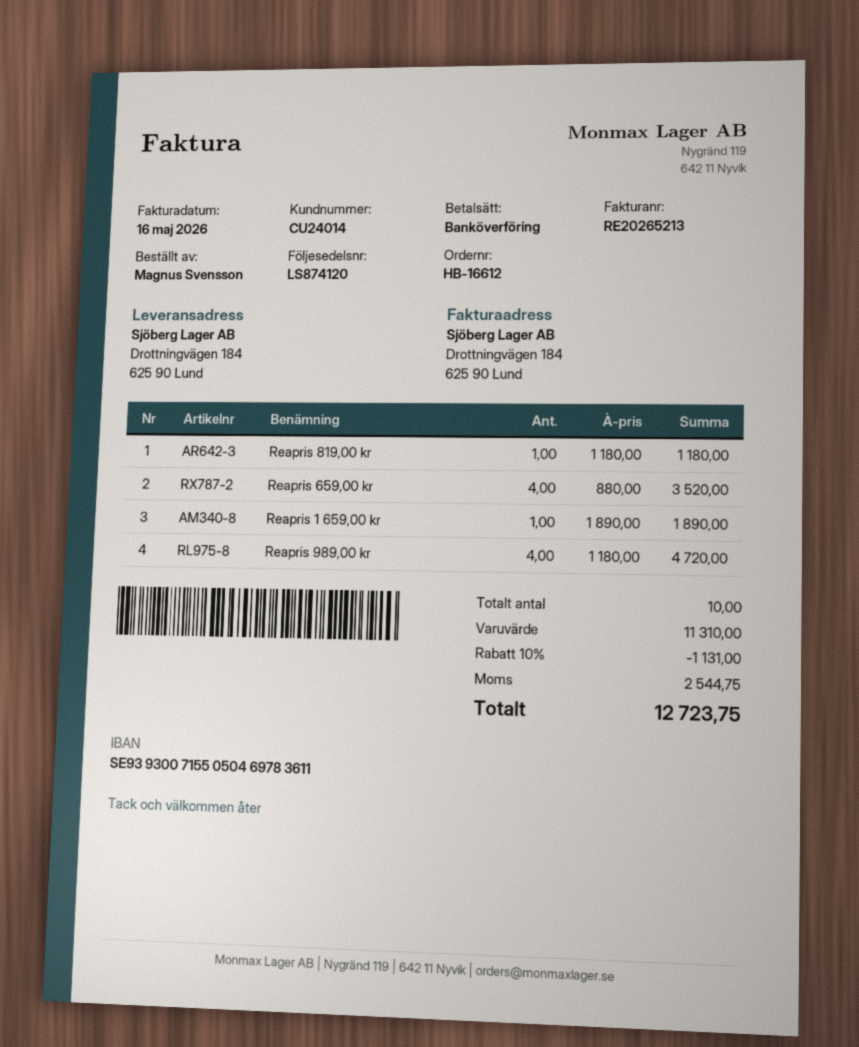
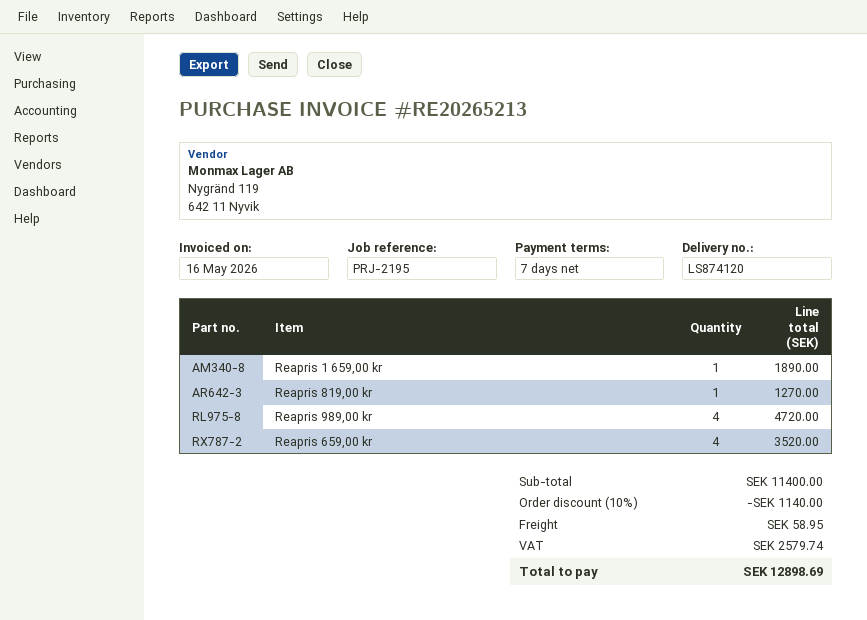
Reapris 819,00 kr: 1 for 1180.00 -> 1 for 1270.00
subtotal: 11310.00 -> 11400.00
discount: 10% = 1131.00 -> 10% = 1140.00
shipping: none -> 58.95
tax: 2544.75 -> 2579.74
total: 12723.75 -> 12898.69

